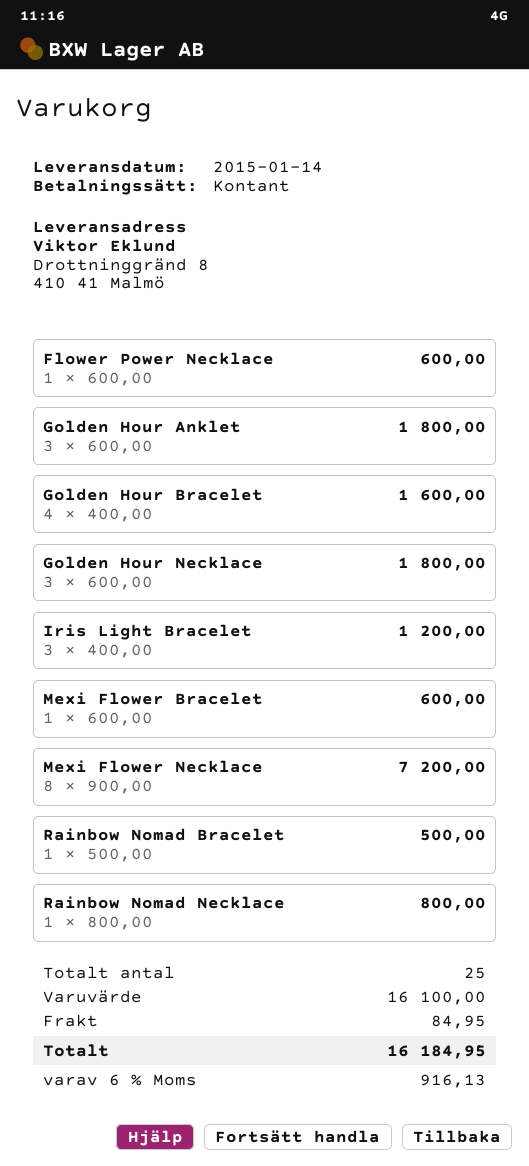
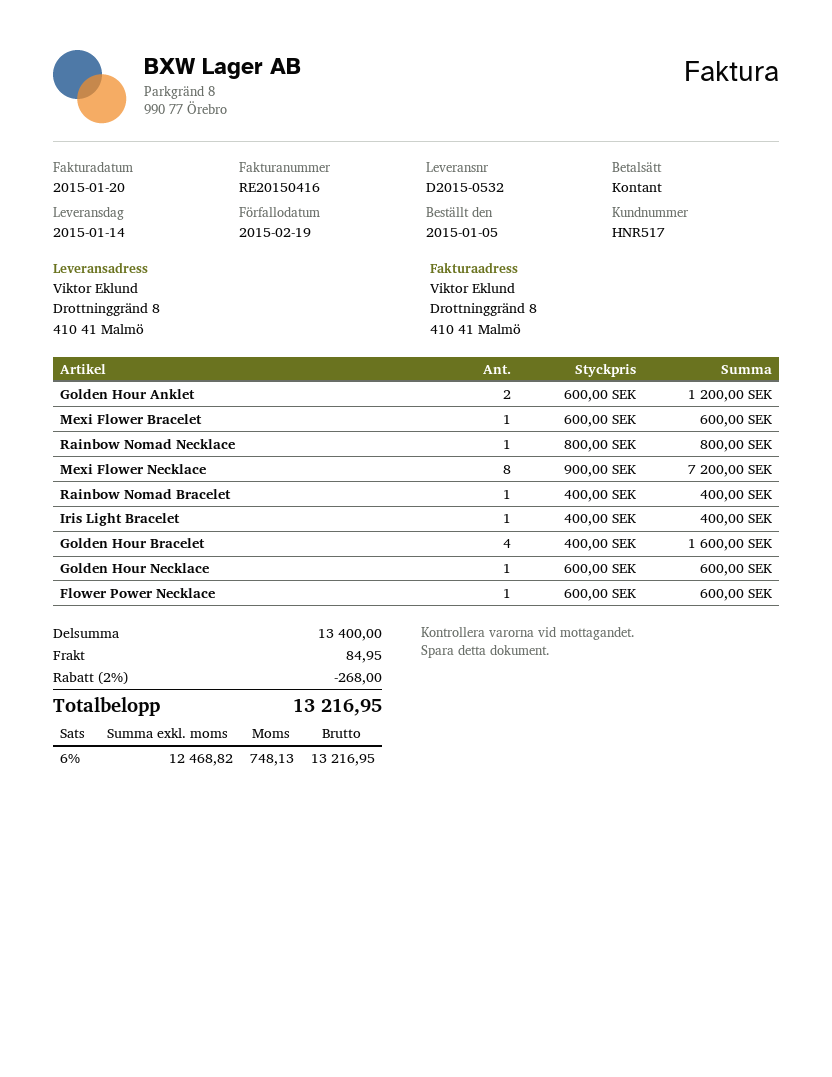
Golden Hour Anklet: 3 x 600.00 = 1800.00 -> 2 x 600.00 = 1200.00
Golden Hour Necklace: 3 x 600.00 = 1800.00 -> 1 x 600.00 = 600.00
Iris Light Bracelet: 3 x 400.00 = 1200.00 -> 1 x 400.00 = 400.00
Rainbow Nomad Bracelet: 1 x 500.00 = 500.00 -> 1 x 400.00 = 400.00
subtotal: 16100.00 -> 13400.00
discount: none -> 2% = 268.00
tax: 6% = 916.13 -> 6% = 748.13
total: 16184.95 -> 13216.95

